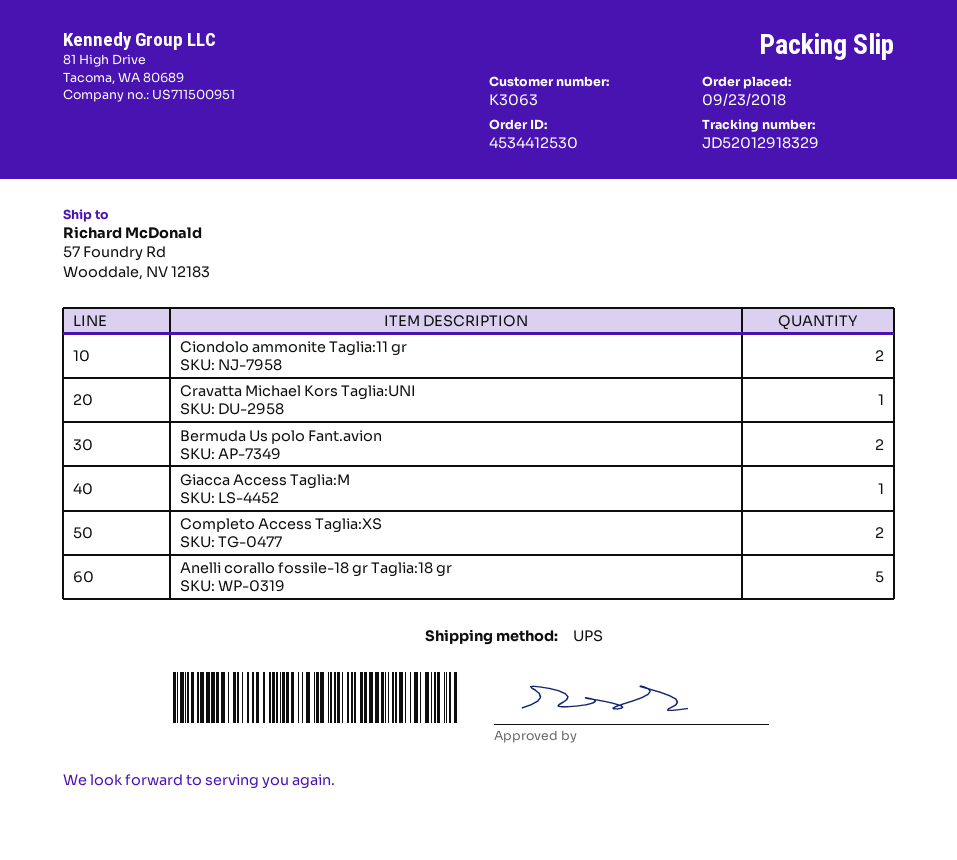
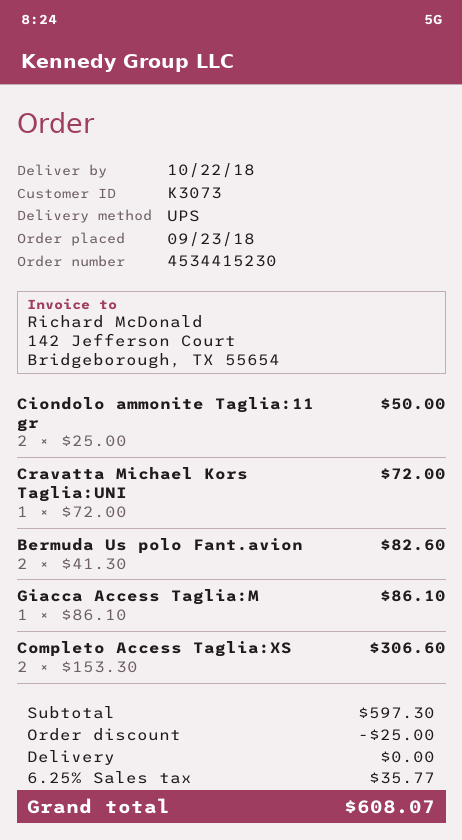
order number: 4534412530 -> 4534415230
customer number: K3063 -> K3073
Anelli corallo fossile-18 gr Taglia:18 gr: 5 -> none

